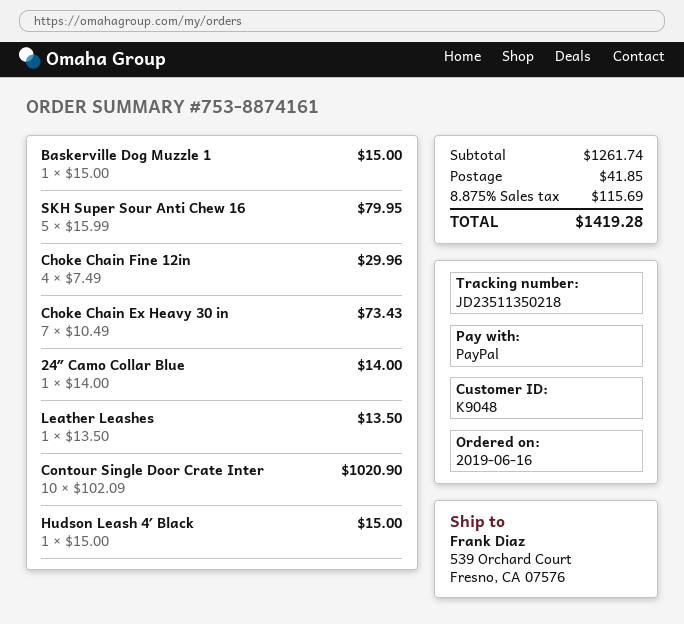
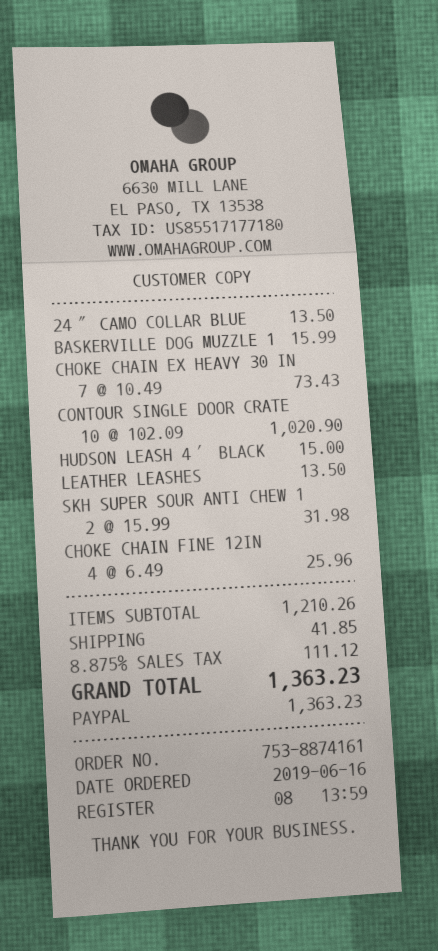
Baskerville Dog Muzzle 1: 1 x 15.00 = 15.00 -> 1 x 15.99 = 15.99
SKH Super Sour Anti Chew 16: 5 x 15.99 = 79.95 -> 2 x 15.99 = 31.98
Choke Chain Fine 12in: 4 x 7.49 = 29.96 -> 4 x 6.49 = 25.96
24″ Camo Collar Blue: 1 x 14.00 = 14.00 -> 1 x 13.50 = 13.50
subtotal: 1261.74 -> 1210.26
tax: 8.875% = 115.69 -> 8.875% = 111.12
total: 1419.28 -> 1363.23

